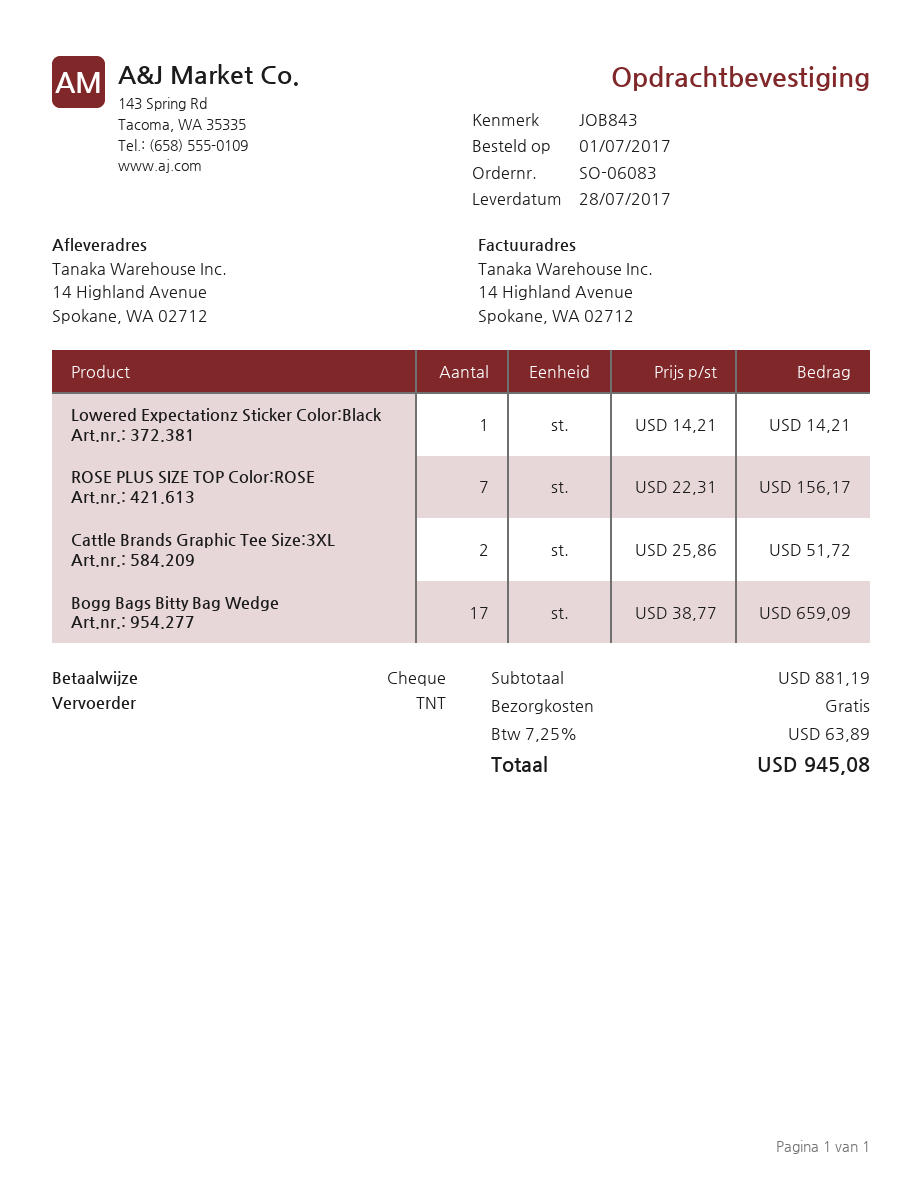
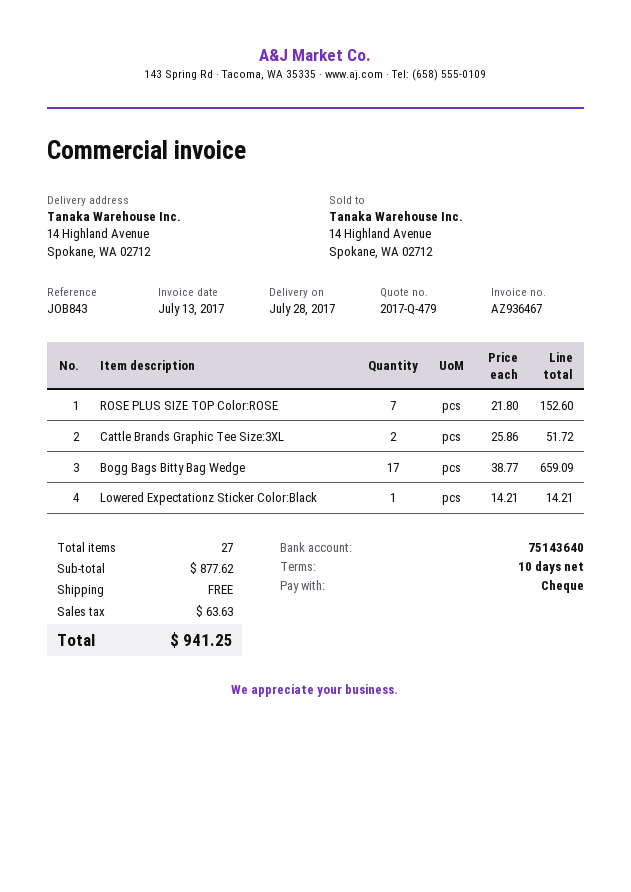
ROSE PLUS SIZE TOP Color:ROSE: 7 x 22.31 = 156.17 -> 7 x 21.80 = 152.60
subtotal: 881.19 -> 877.62
tax: 63.89 -> 63.63
total: 945.08 -> 941.25

